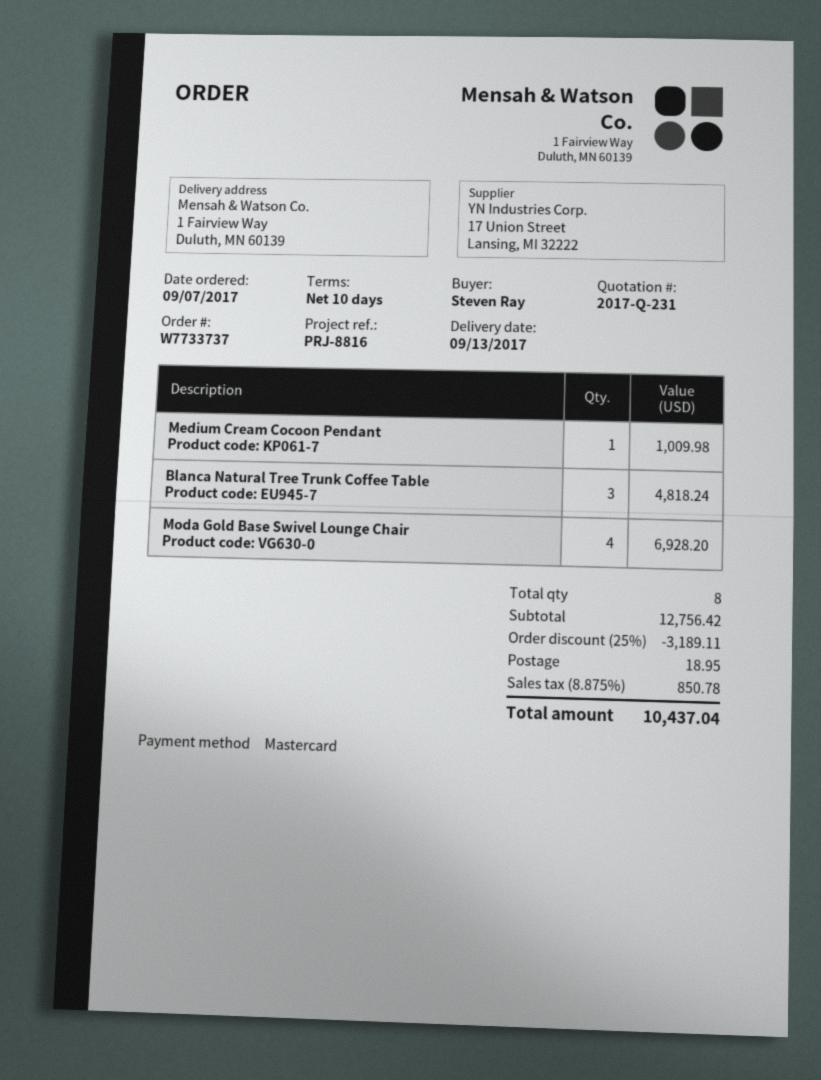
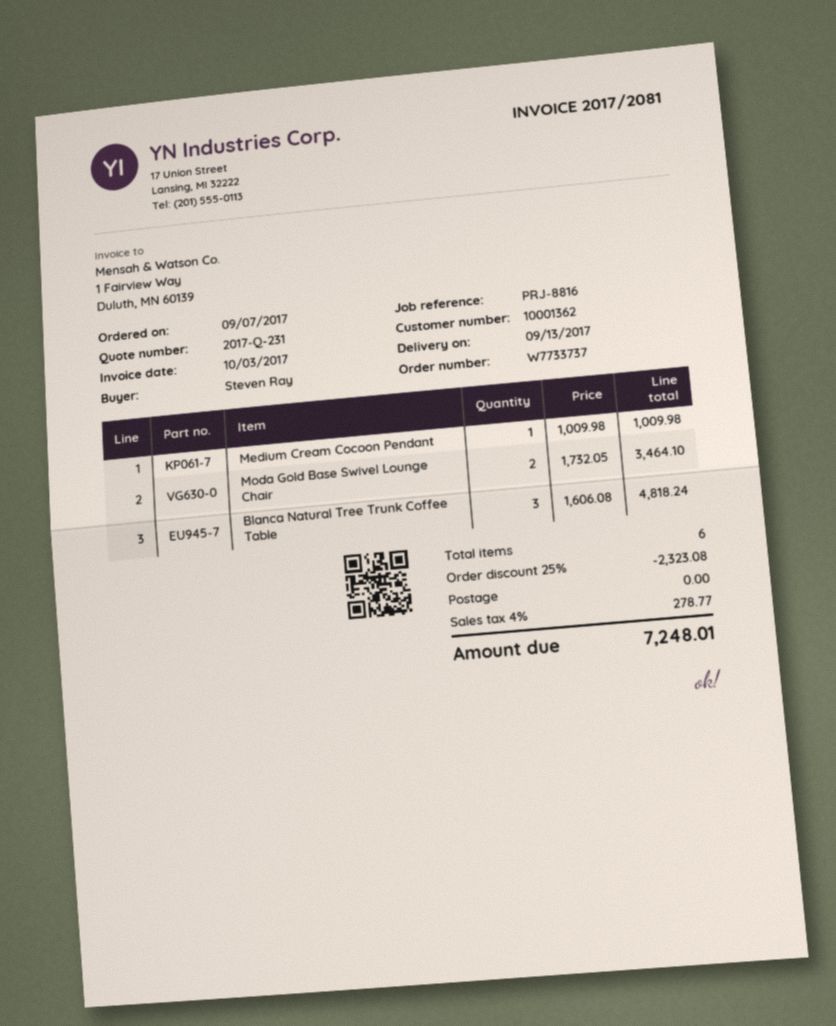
Moda Gold Base Swivel Lounge Chair: 4 for 6928.20 -> 2 for 3464.10
total quantity: 8 -> 6
discount: 25% = 3189.11 -> 25% = 2323.08
shipping: 18.95 -> 0.00
tax: 8.875% = 850.78 -> 4% = 278.77
total: 10437.04 -> 7248.01

